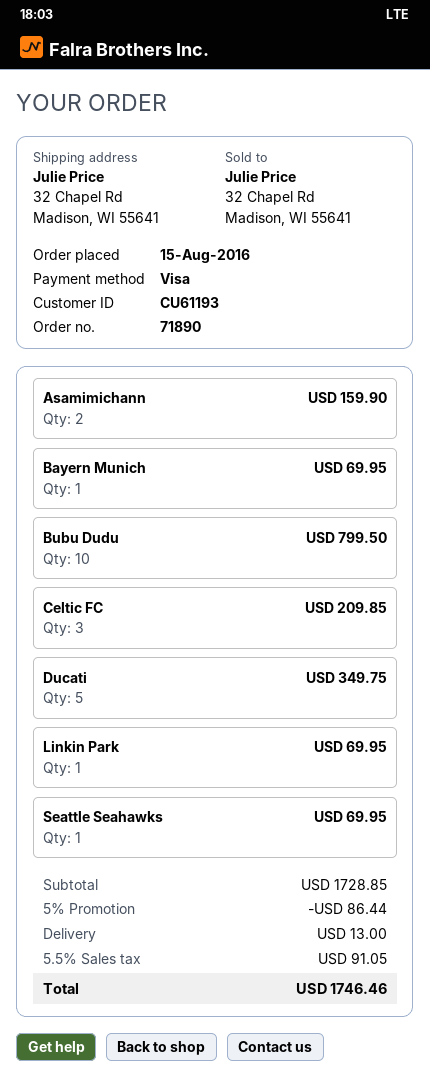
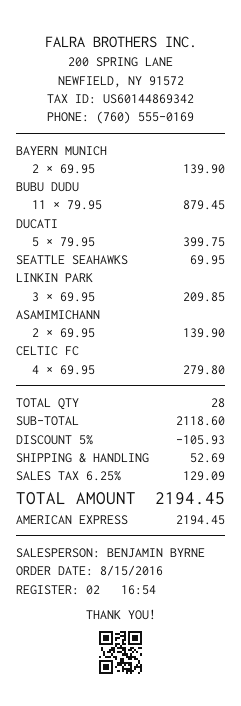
payment method: Visa -> American Express
Asamimichann: 2 for 159.90 -> 2 for 139.90
Bayern Munich: 1 for 69.95 -> 2 for 139.90
Bubu Dudu: 10 for 799.50 -> 11 for 879.45
Celtic FC: 3 for 209.85 -> 4 for 279.80
Ducati: 5 for 349.75 -> 5 for 399.75
Linkin Park: 1 for 69.95 -> 3 for 209.85
subtotal: 1728.85 -> 2118.60
discount: 5% = 86.44 -> 5% = 105.93
shipping: 13.00 -> 52.69
tax: 5.5% = 91.05 -> 6.25% = 129.09
total: 1746.46 -> 2194.45

